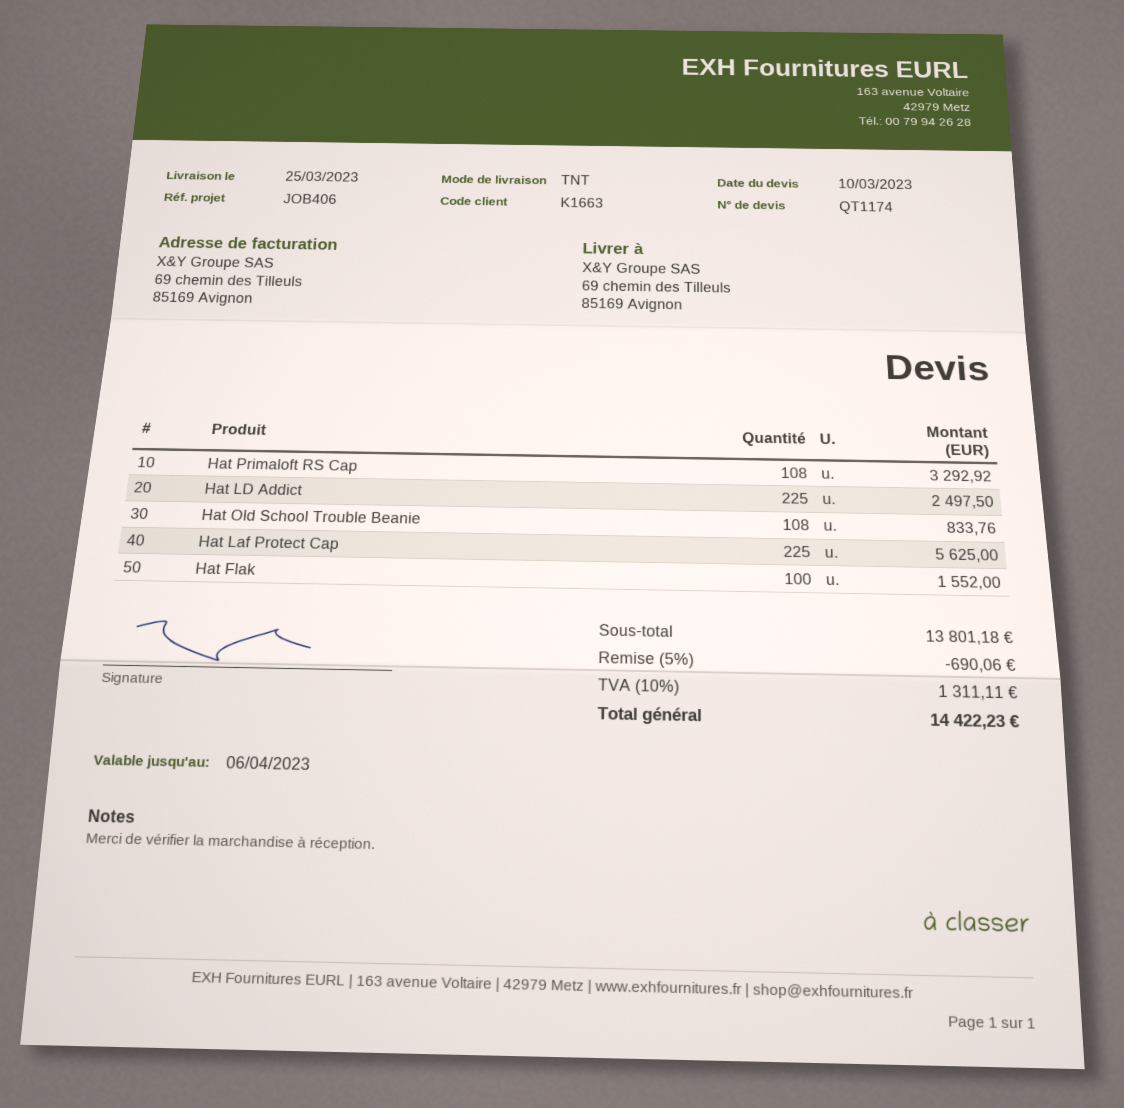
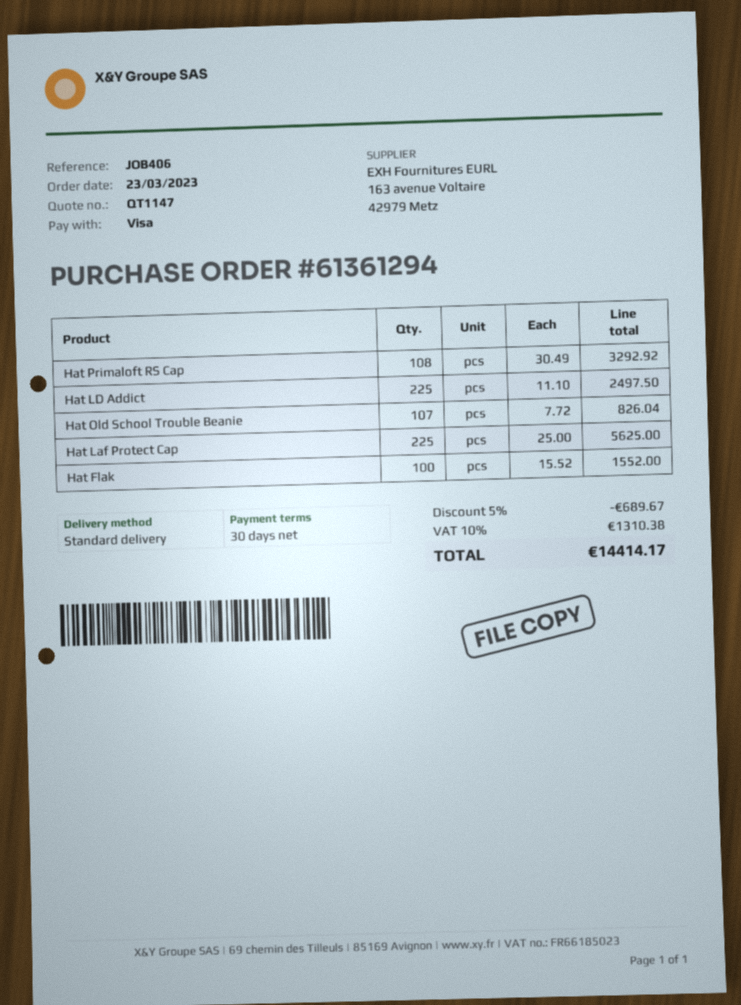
quote number: QT1174 -> QT1147
shipping method: TNT -> standard
Hat Old School Trouble Beanie: 108 for 833.76 -> 107 for 826.04
discount: 5% = 690.06 -> 5% = 689.67
tax: 10% = 1311.11 -> 10% = 1310.38
total: 14422.23 -> 14414.17

